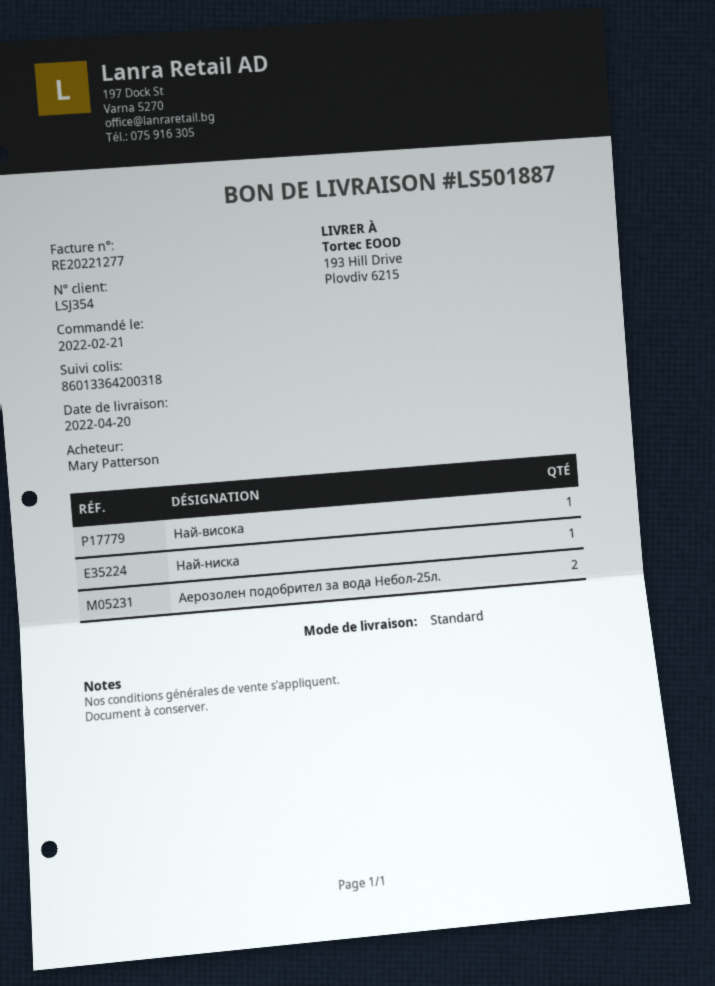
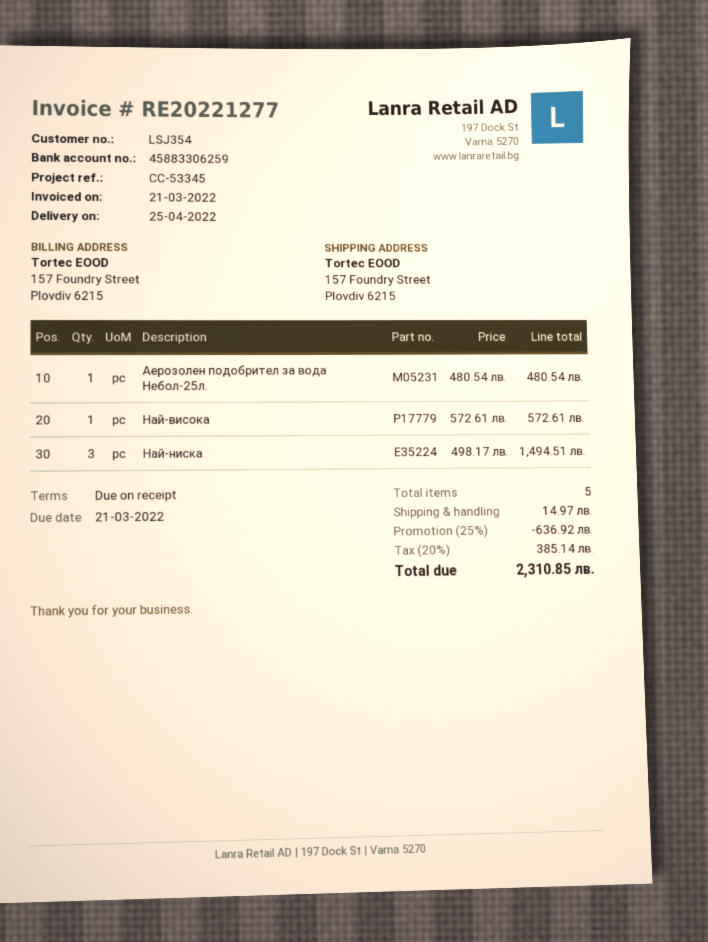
delivery date: 2022-04-20 -> 2022-04-25
ship to: 193 Hill Drive, Plovdiv 6215 -> 157 Foundry Street, Plovdiv 6215
Най-ниска: 1 -> 3
Аерозолен подобрител за вода Небол-25л.: 2 -> 1

